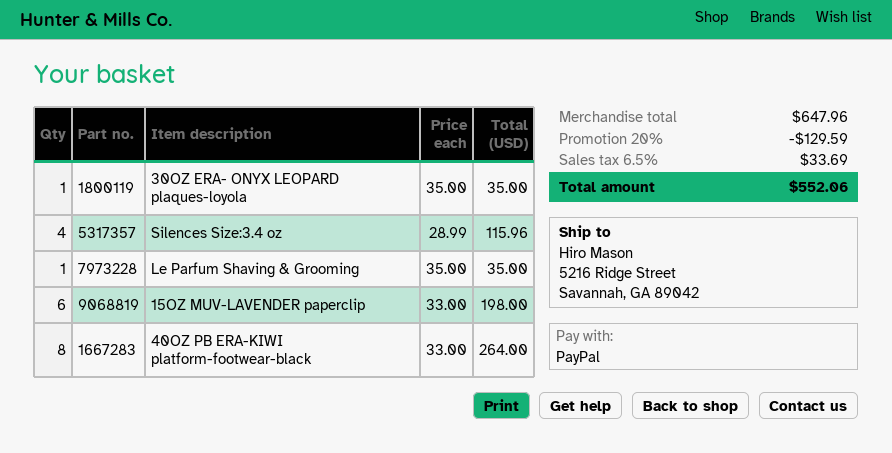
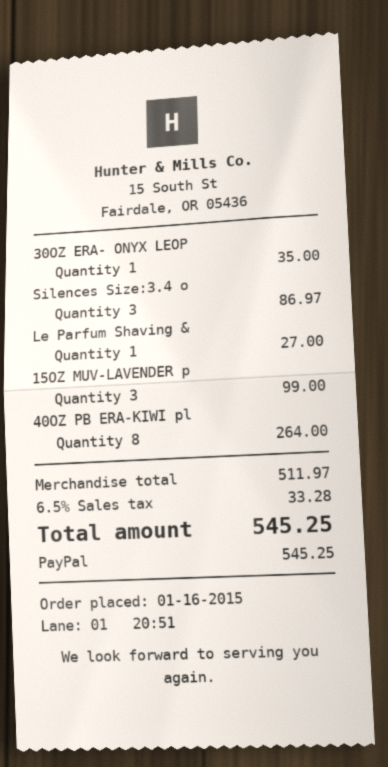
Silences Size:3.4 oz: 4 for 115.96 -> 3 for 86.97
Le Parfum Shaving & Grooming: 1 for 35.00 -> 1 for 27.00
15OZ MUV-LAVENDER paperclip: 6 for 198.00 -> 3 for 99.00
subtotal: 647.96 -> 511.97
discount: 20% = 129.59 -> none
tax: 6.5% = 33.69 -> 6.5% = 33.28
total: 552.06 -> 545.25

